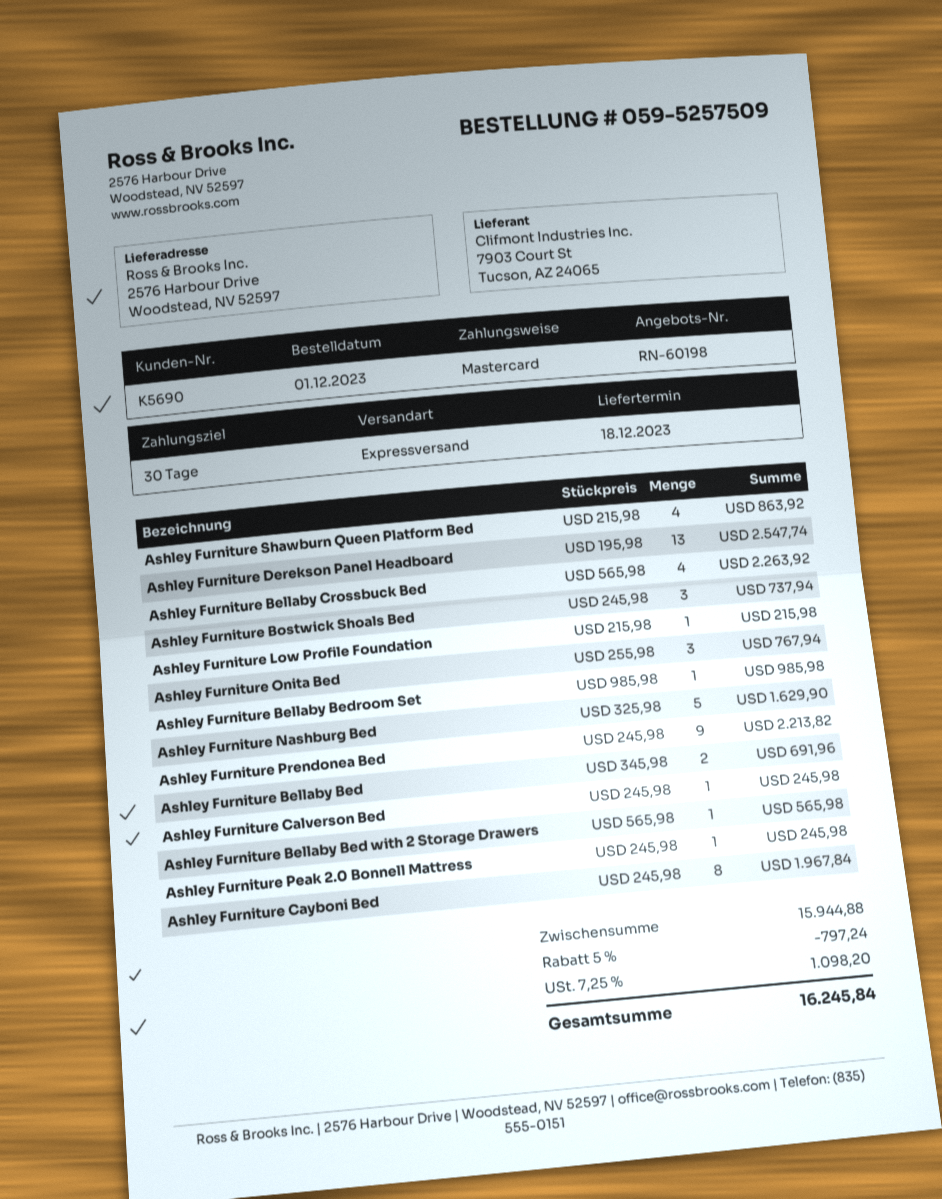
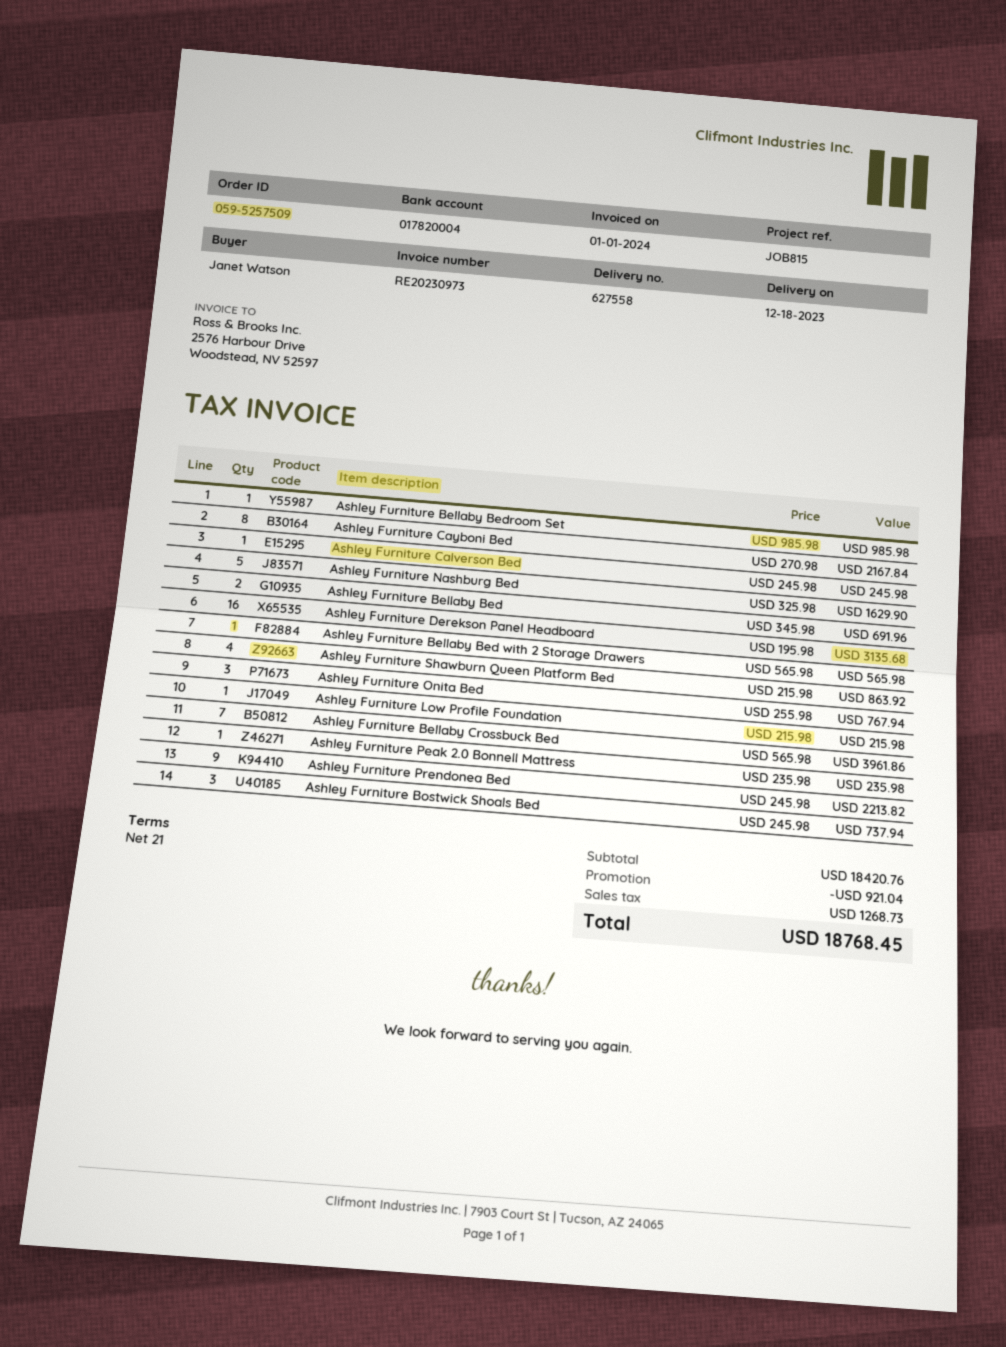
payment terms: 30 days -> 21 days
Ashley Furniture Derekson Panel Headboard: 13 x 195.98 = 2547.74 -> 16 x 195.98 = 3135.68
Ashley Furniture Bellaby Crossbuck Bed: 4 x 565.98 = 2263.92 -> 7 x 565.98 = 3961.86
Ashley Furniture Peak 2.0 Bonnell Mattress: 1 x 245.98 = 245.98 -> 1 x 235.98 = 235.98
Ashley Furniture Cayboni Bed: 8 x 245.98 = 1967.84 -> 8 x 270.98 = 2167.84
subtotal: 15944.88 -> 18420.76
discount: 797.24 -> 921.04
tax: 1098.20 -> 1268.73
total: 16245.84 -> 18768.45

